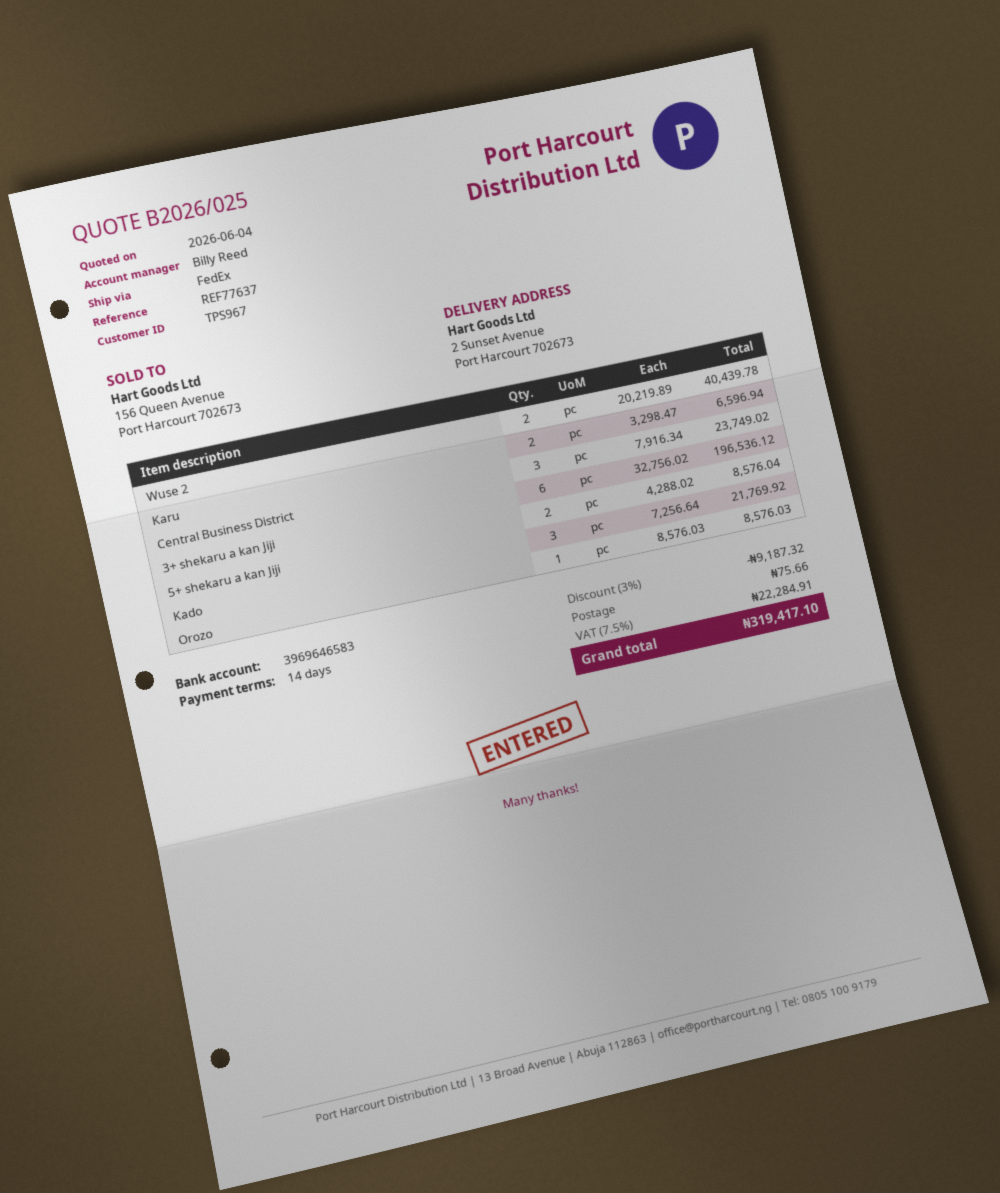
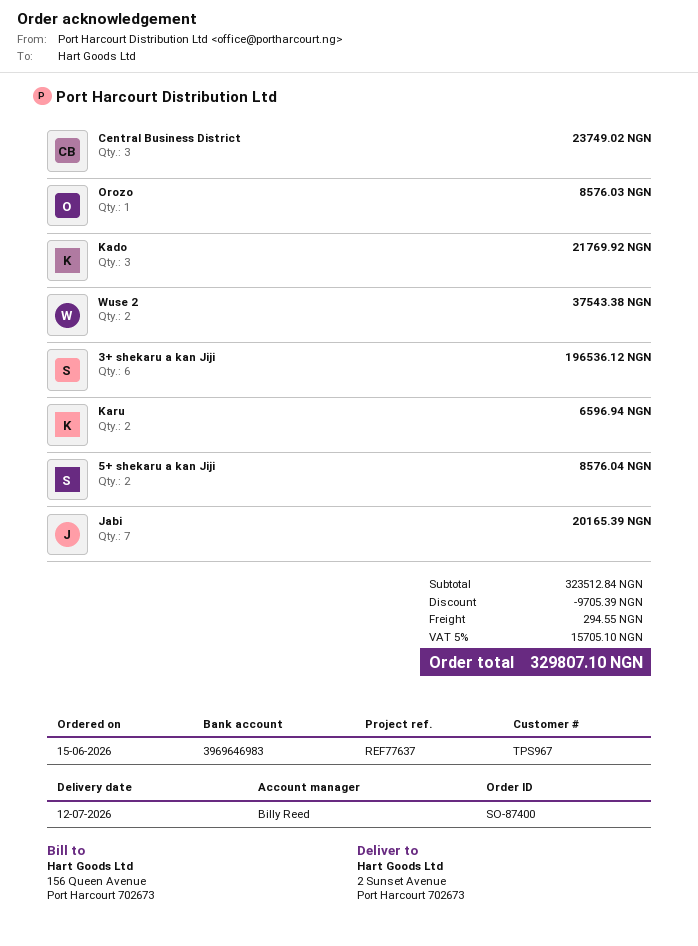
bank account: 3969646583 -> 3969646983
Wuse 2: 2 for 40439.78 -> 2 for 37543.38
Jabi: none -> 7 for 20165.39
discount: 9187.32 -> 9705.39
shipping: 75.66 -> 294.55
tax: 7.5% = 22284.91 -> 5% = 15705.10
total: 319417.10 -> 329807.10

